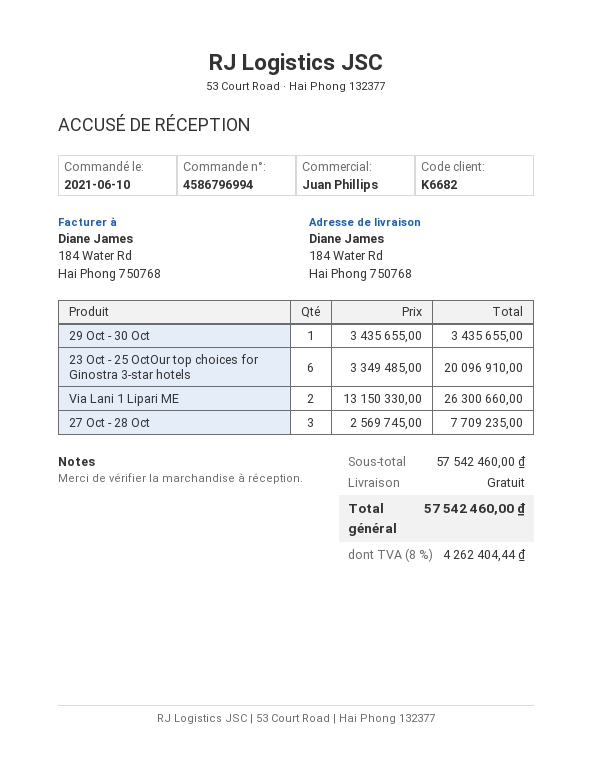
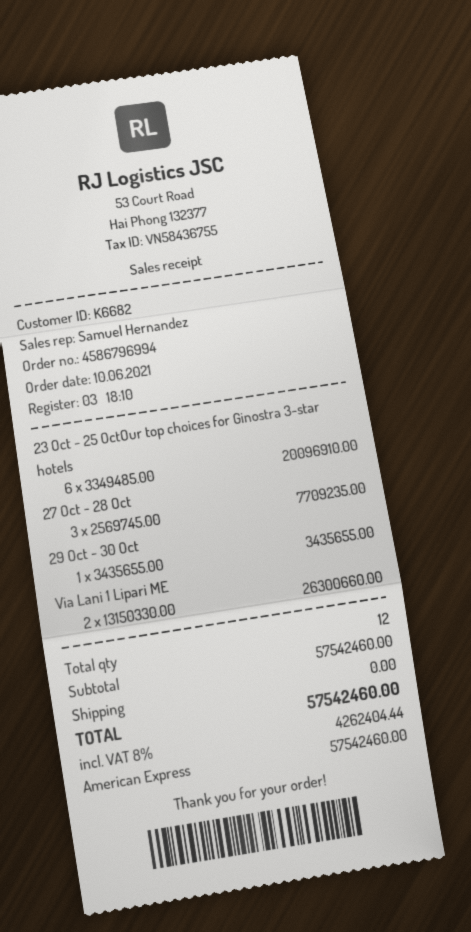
sales rep: Juan Phillips -> Samuel Hernandez

